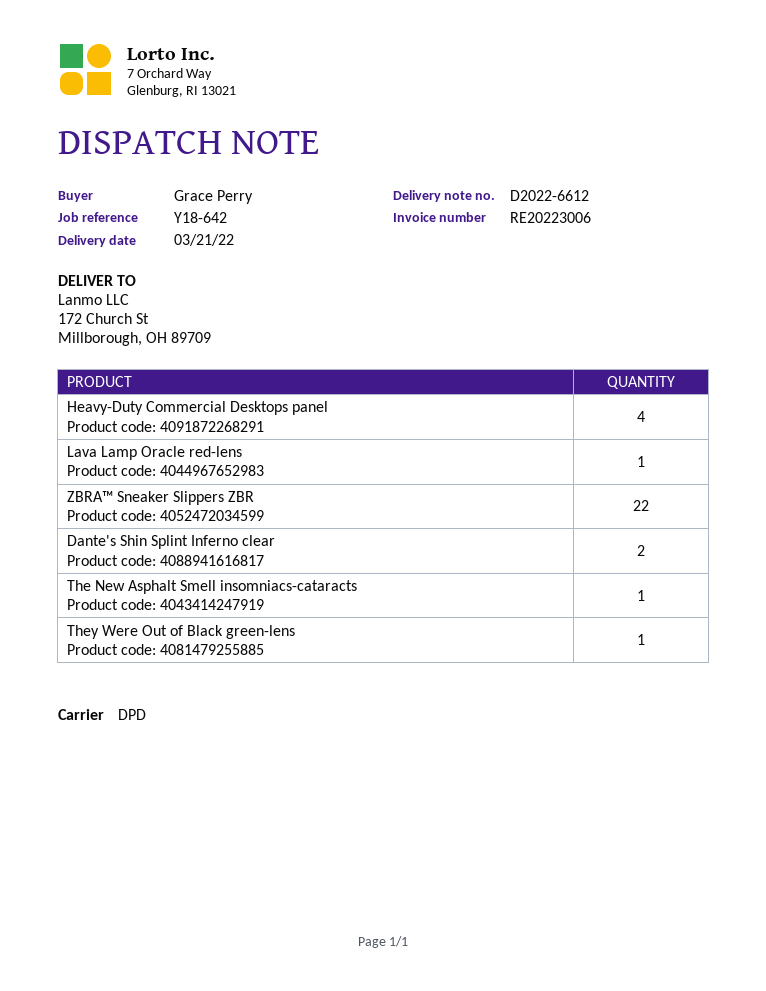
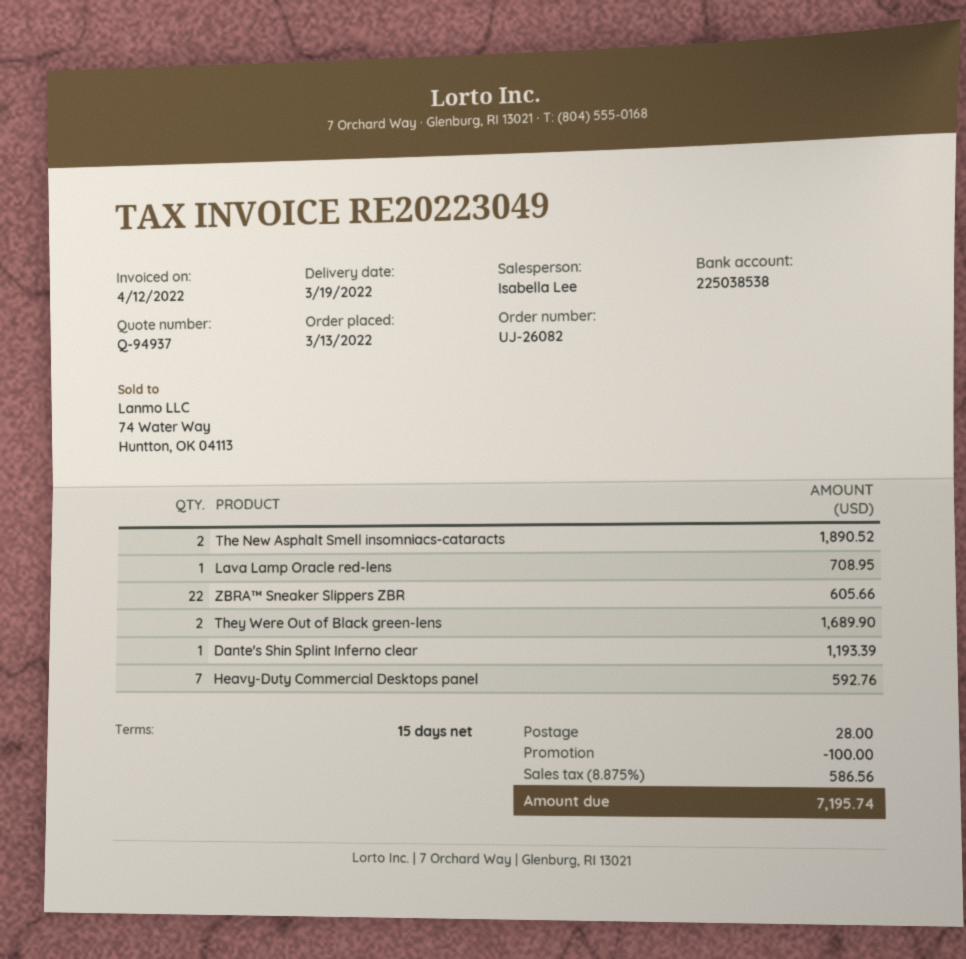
delivery date: 2022-03-21 -> 2022-03-19
invoice number: RE20223006 -> RE20223049
Heavy-Duty Commercial Desktops panel: 4 -> 7
Dante's Shin Splint Inferno clear: 2 -> 1
The New Asphalt Smell insomniacs-cataracts: 1 -> 2
They Were Out of Black green-lens: 1 -> 2

